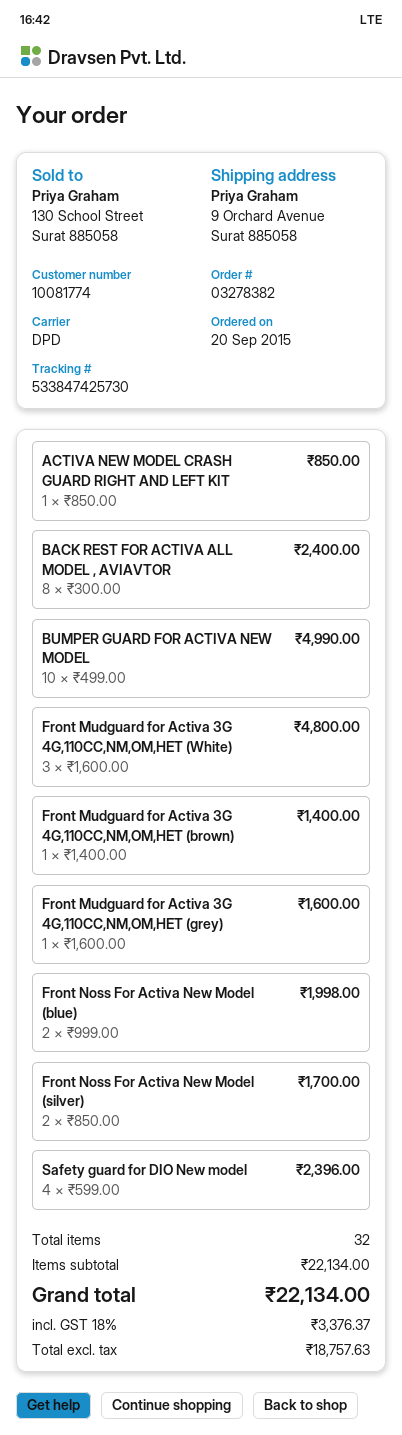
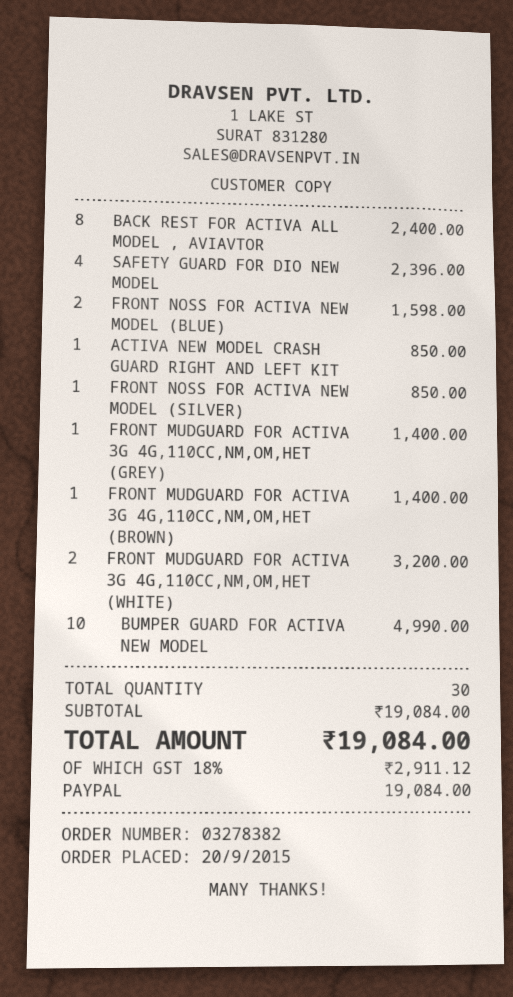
Front Mudguard for Activa 3G 4G,110CC,NM,OM,HET (White): 3 for 4800.00 -> 2 for 3200.00
Front Mudguard for Activa 3G 4G,110CC,NM,OM,HET (grey): 1 for 1600.00 -> 1 for 1400.00
Front Noss For Activa New Model (blue): 2 for 1998.00 -> 2 for 1598.00
Front Noss For Activa New Model (silver): 2 for 1700.00 -> 1 for 850.00
total quantity: 32 -> 30
subtotal: 22134.00 -> 19084.00
tax: 18% = 3376.37 -> 18% = 2911.12
total: 22134.00 -> 19084.00

